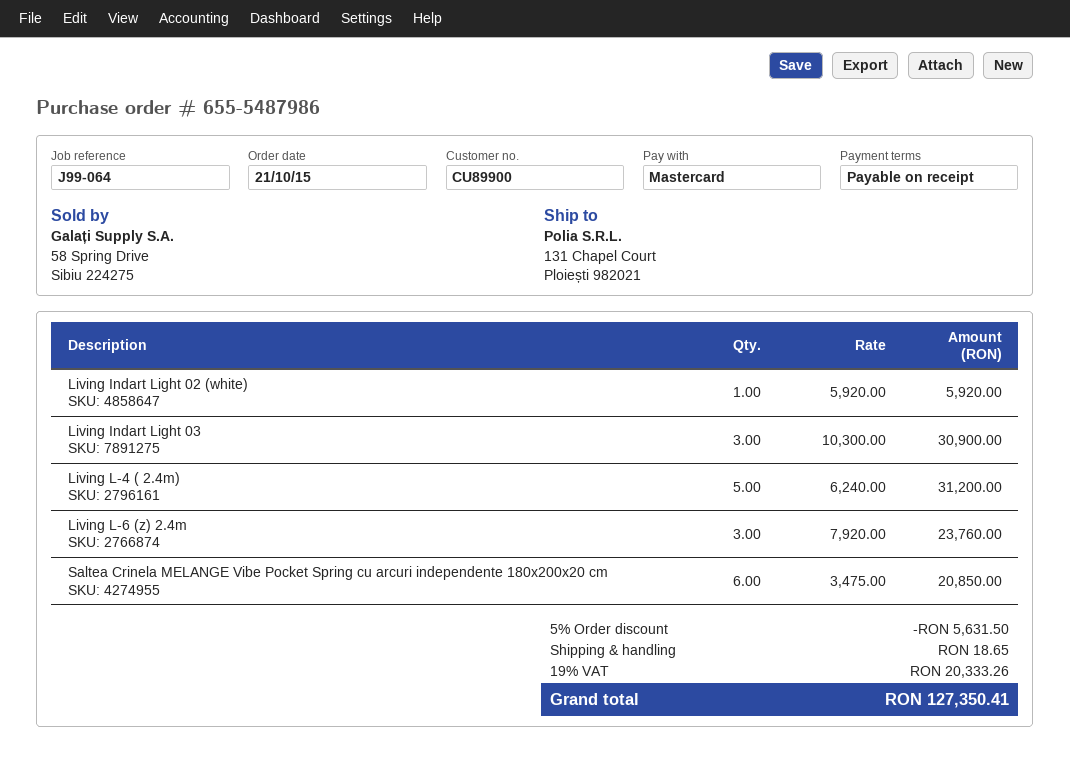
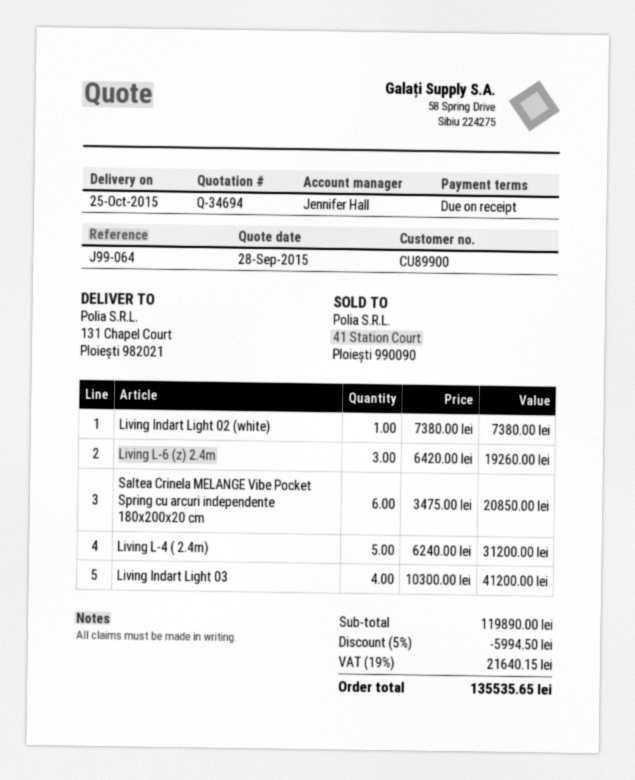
Living Indart Light 02 (white): 1 x 5920.00 = 5920.00 -> 1 x 7380.00 = 7380.00
Living Indart Light 03: 3 x 10300.00 = 30900.00 -> 4 x 10300.00 = 41200.00
Living L-6 (z) 2.4m: 3 x 7920.00 = 23760.00 -> 3 x 6420.00 = 19260.00
discount: 5% = 5631.50 -> 5% = 5994.50
shipping: 18.65 -> none
tax: 19% = 20333.26 -> 19% = 21640.15
total: 127350.41 -> 135535.65

